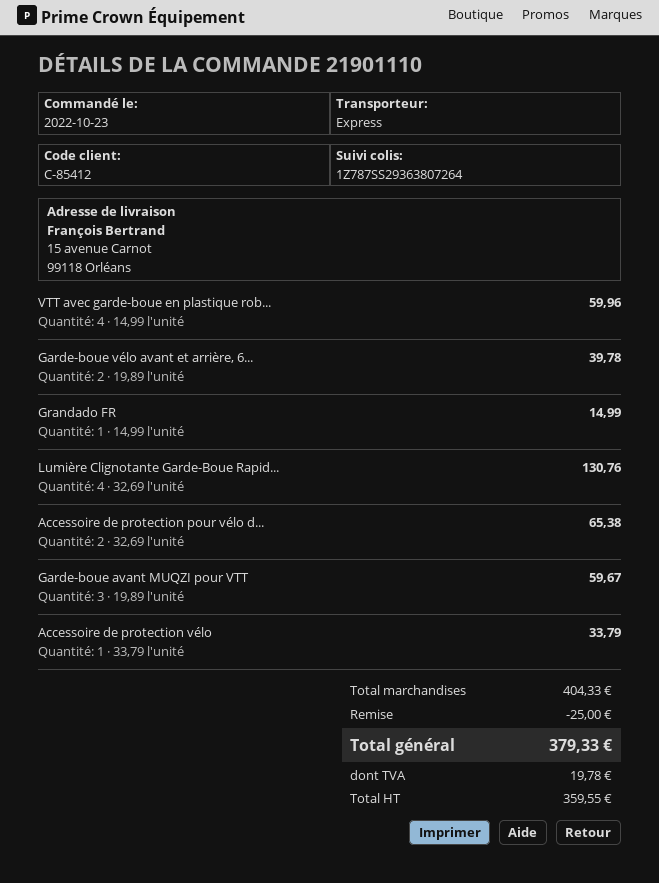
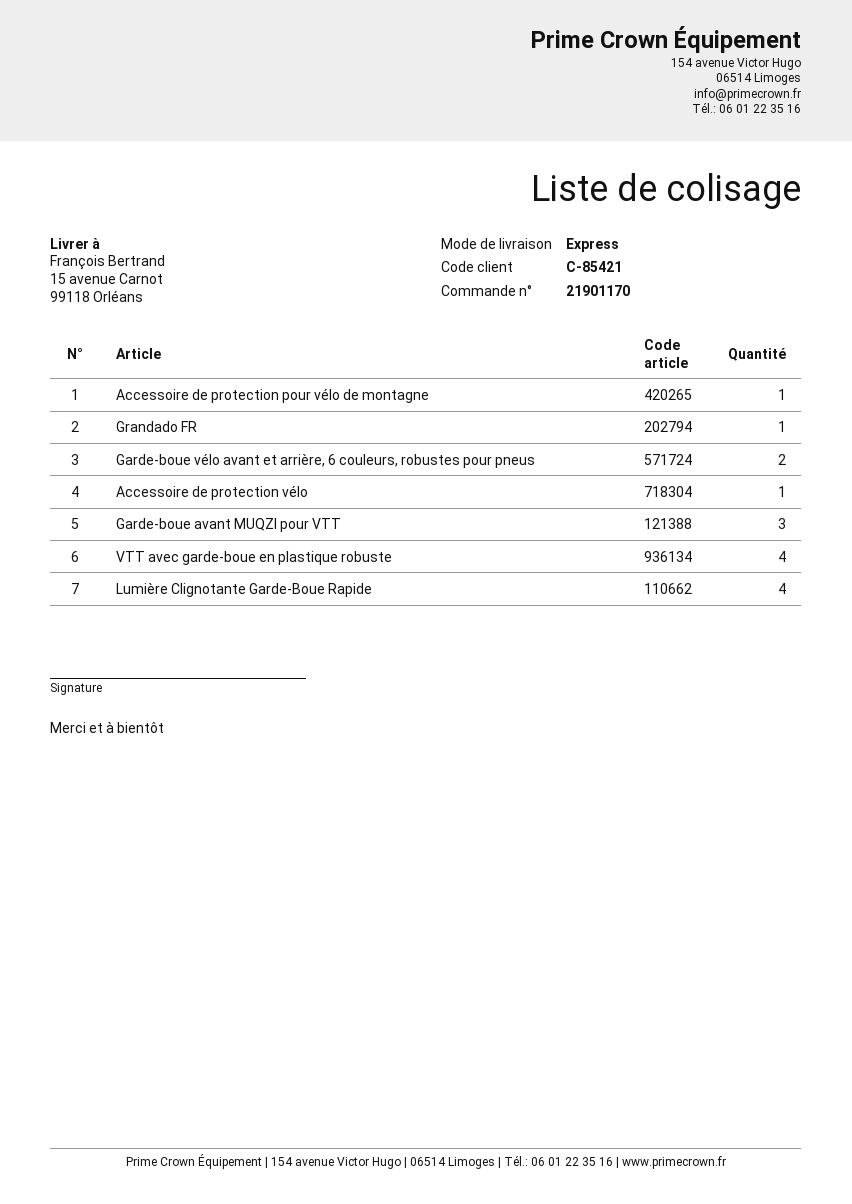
order number: 21901110 -> 21901170
customer number: C-85412 -> C-85421
Accessoire de protection pour vélo d...: 2 -> 1

